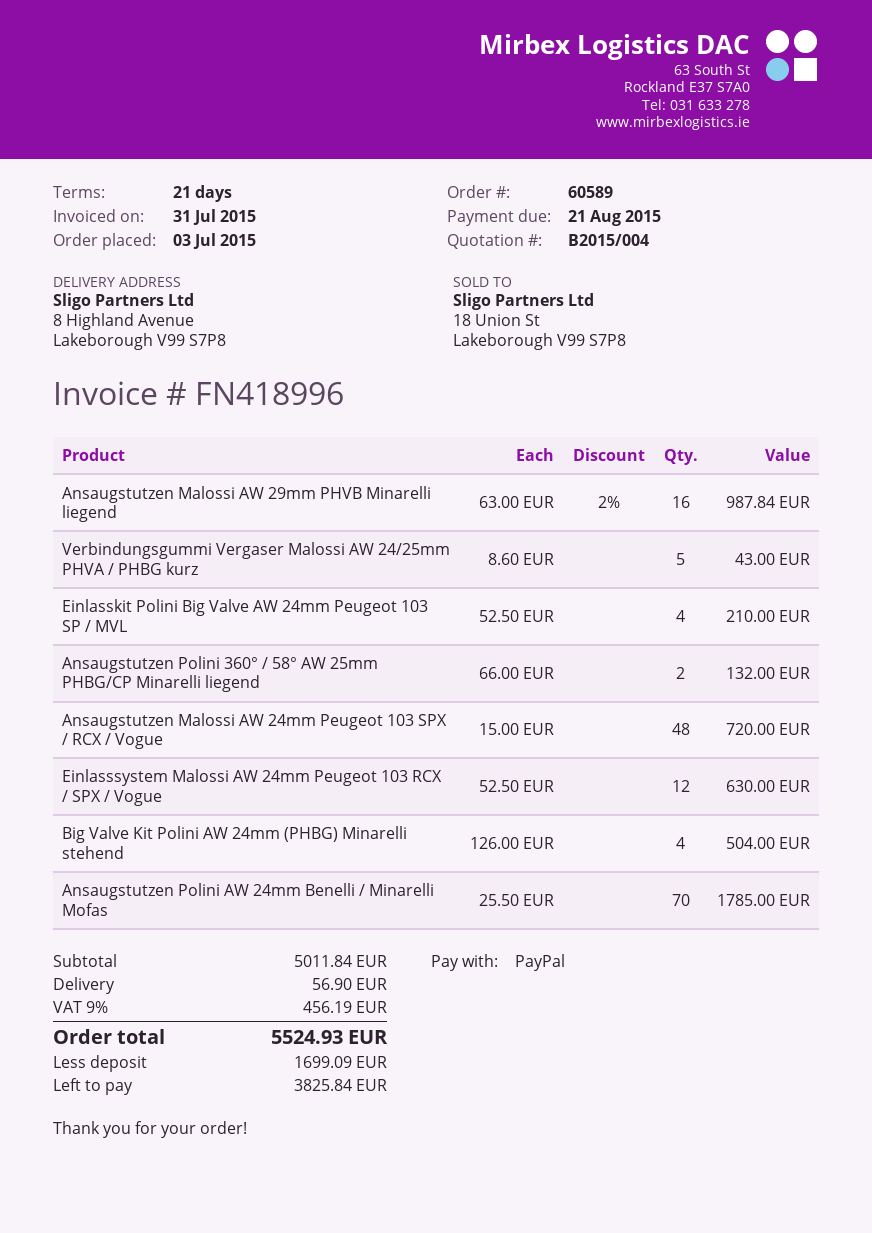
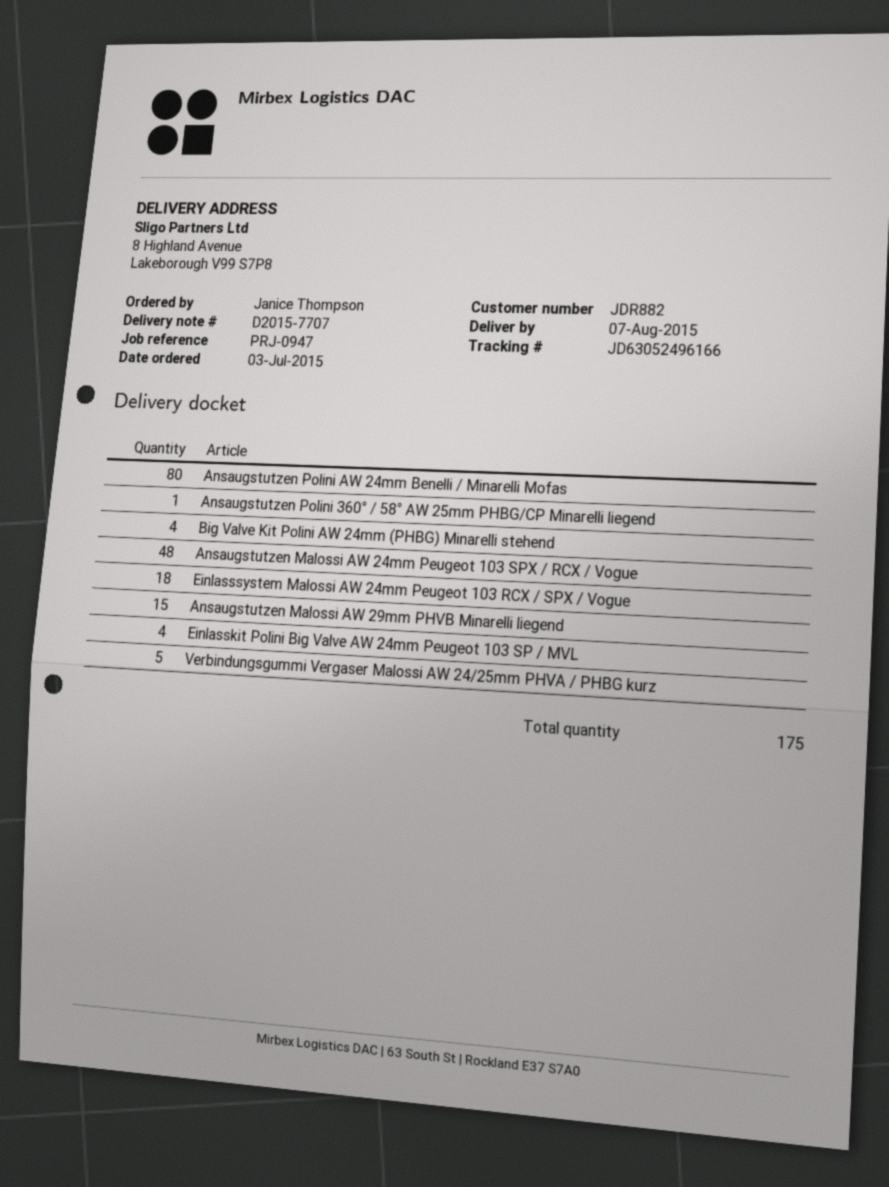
Ansaugstutzen Malossi AW 29mm PHVB Minarelli liegend: 16 -> 15
Ansaugstutzen Polini 360° / 58° AW 25mm PHBG/CP Minarelli liegend: 2 -> 1
Einlasssystem Malossi AW 24mm Peugeot 103 RCX / SPX / Vogue: 12 -> 18
Ansaugstutzen Polini AW 24mm Benelli / Minarelli Mofas: 70 -> 80

